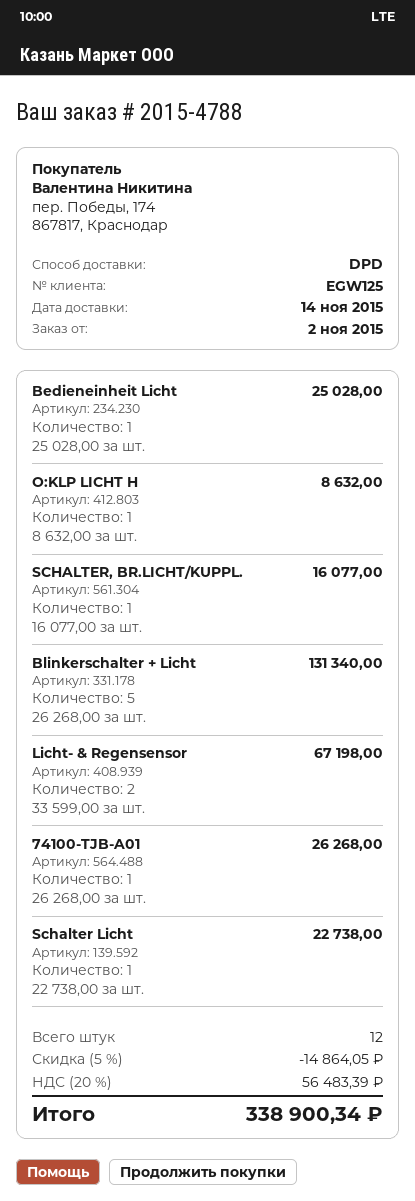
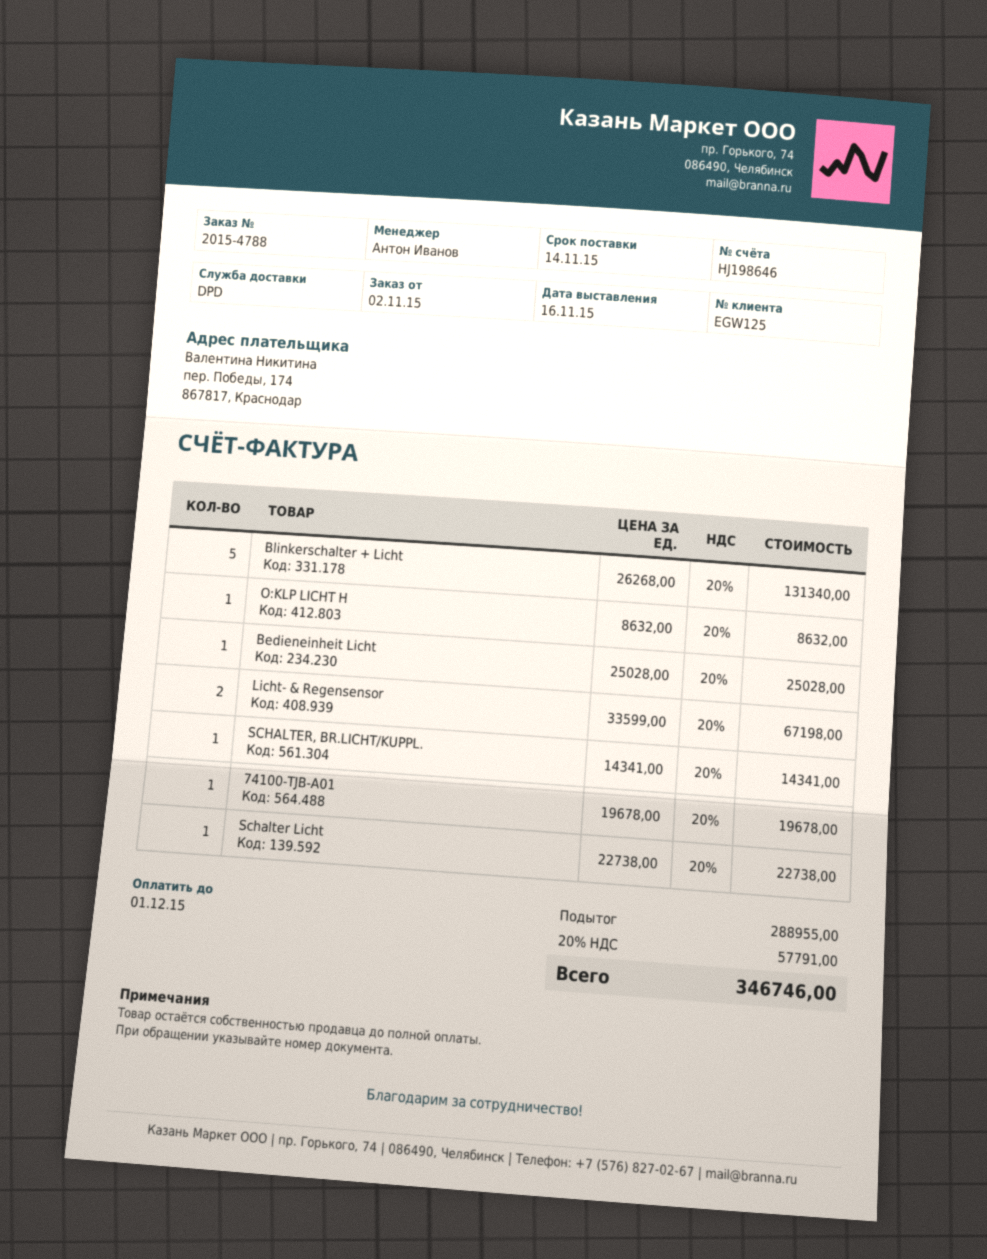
SCHALTER, BR.LICHT/KUPPL.: 1 x 16077.00 = 16077.00 -> 1 x 14341.00 = 14341.00
74100-TJB-A01: 1 x 26268.00 = 26268.00 -> 1 x 19678.00 = 19678.00
discount: 5% = 14864.05 -> none
tax: 20% = 56483.39 -> 20% = 57791.00
total: 338900.34 -> 346746.00

